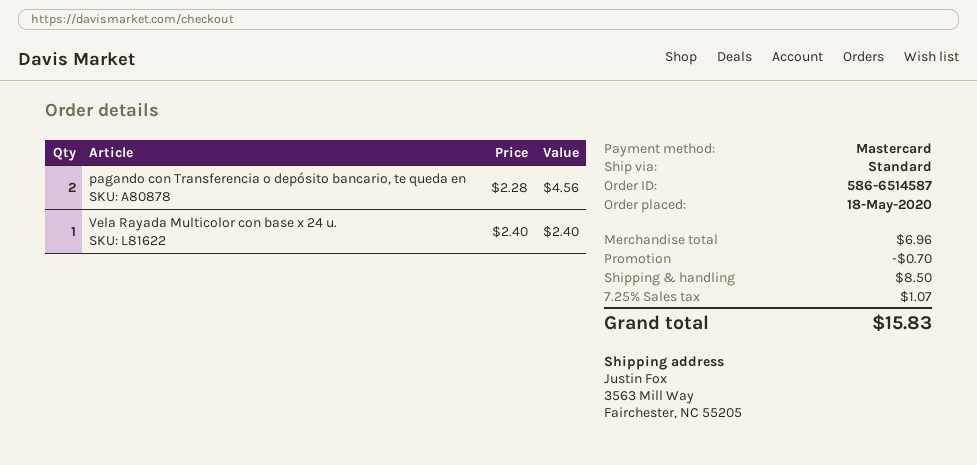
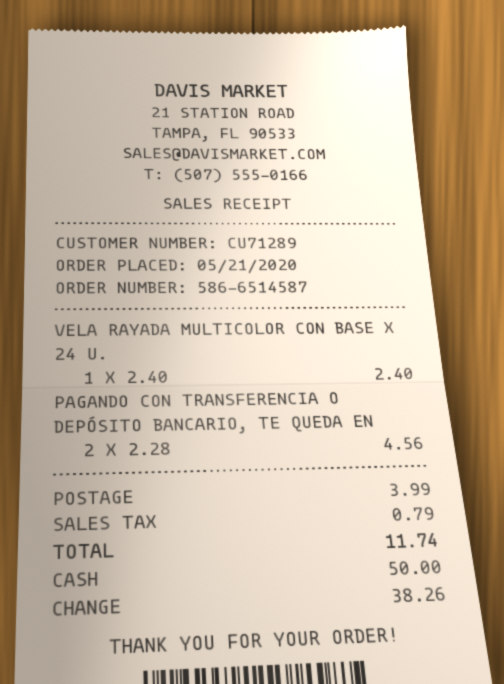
order date: 2020-05-18 -> 2020-05-21
payment method: Mastercard -> cash
discount: 0.70 -> none
shipping: 8.50 -> 3.99
tax: 1.07 -> 0.79
total: 15.83 -> 11.74

